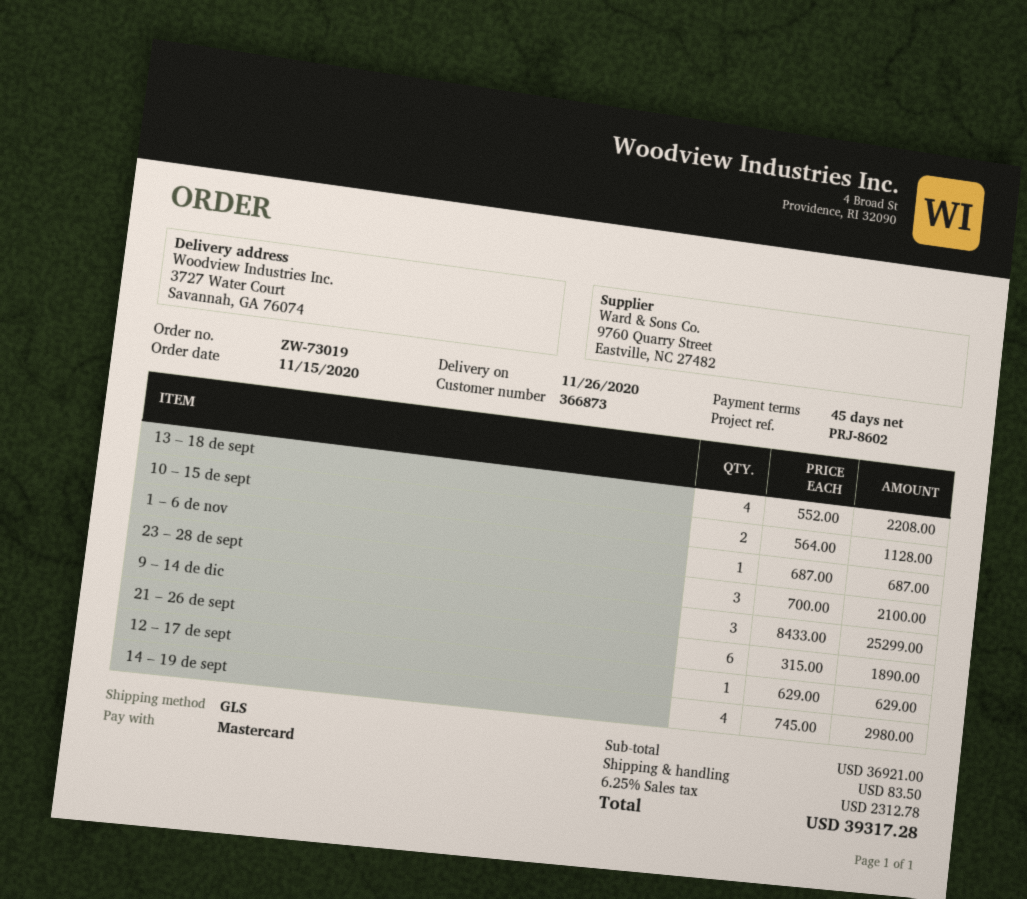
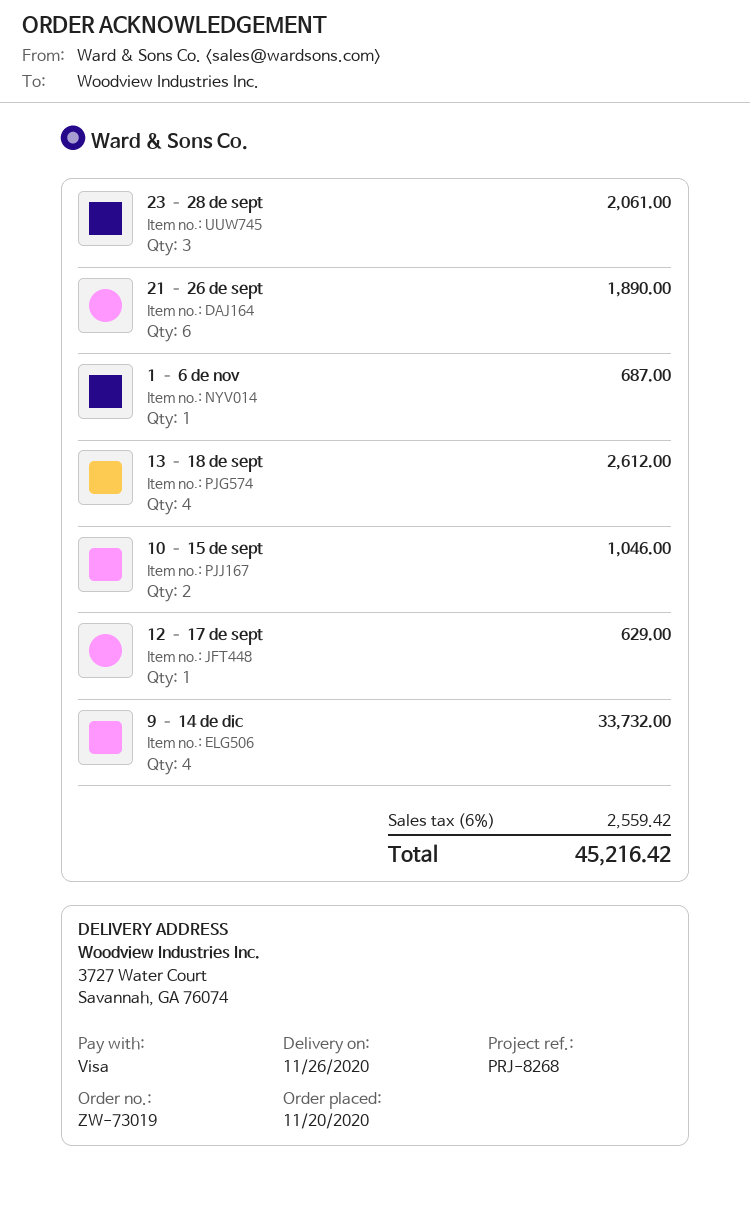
order date: 2020-11-15 -> 2020-11-20
reference: PRJ-8602 -> PRJ-8268
payment method: Mastercard -> Visa
13 – 18 de sept: 4 for 2208.00 -> 4 for 2612.00
10 – 15 de sept: 2 for 1128.00 -> 2 for 1046.00
23 – 28 de sept: 3 for 2100.00 -> 3 for 2061.00
9 – 14 de dic: 3 for 25299.00 -> 4 for 33732.00
14 – 19 de sept: 4 for 2980.00 -> none
shipping: 83.50 -> none
tax: 6.25% = 2312.78 -> 6% = 2559.42
total: 39317.28 -> 45216.42

